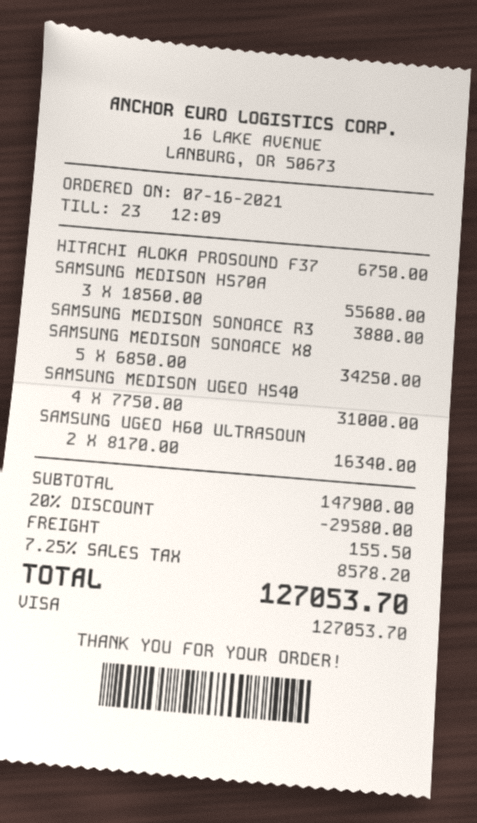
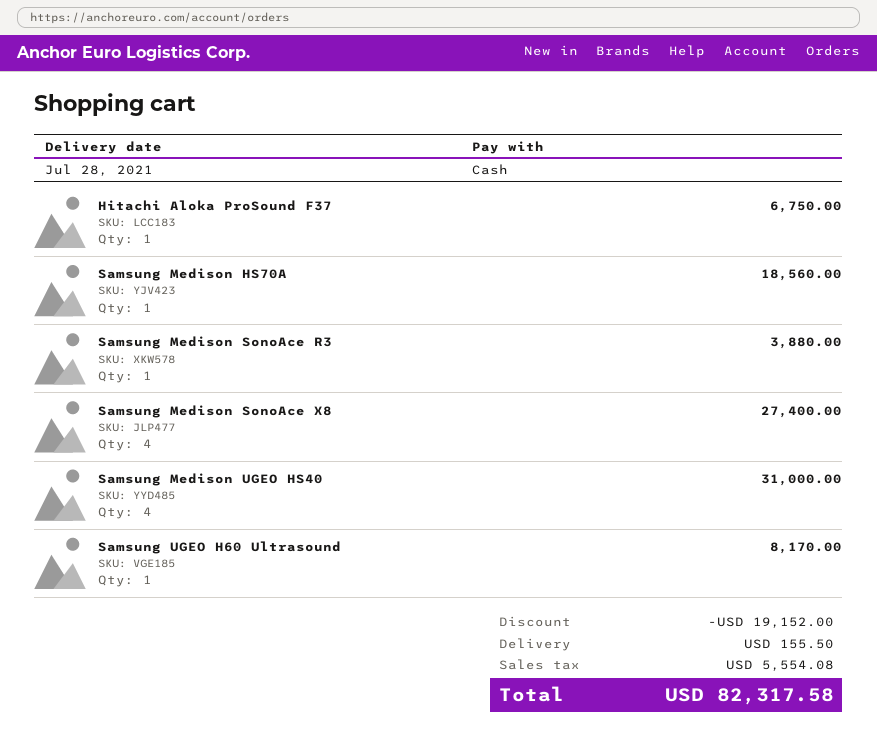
payment method: Visa -> cash
SAMSUNG MEDISON HS70A: 3 for 55680.00 -> 1 for 18560.00
SAMSUNG MEDISON SONOACE X8: 5 for 34250.00 -> 4 for 27400.00
SAMSUNG UGEO H60 ULTRASOUN: 2 for 16340.00 -> 1 for 8170.00
discount: 29580.00 -> 19152.00
tax: 8578.20 -> 5554.08
total: 127053.70 -> 82317.58

